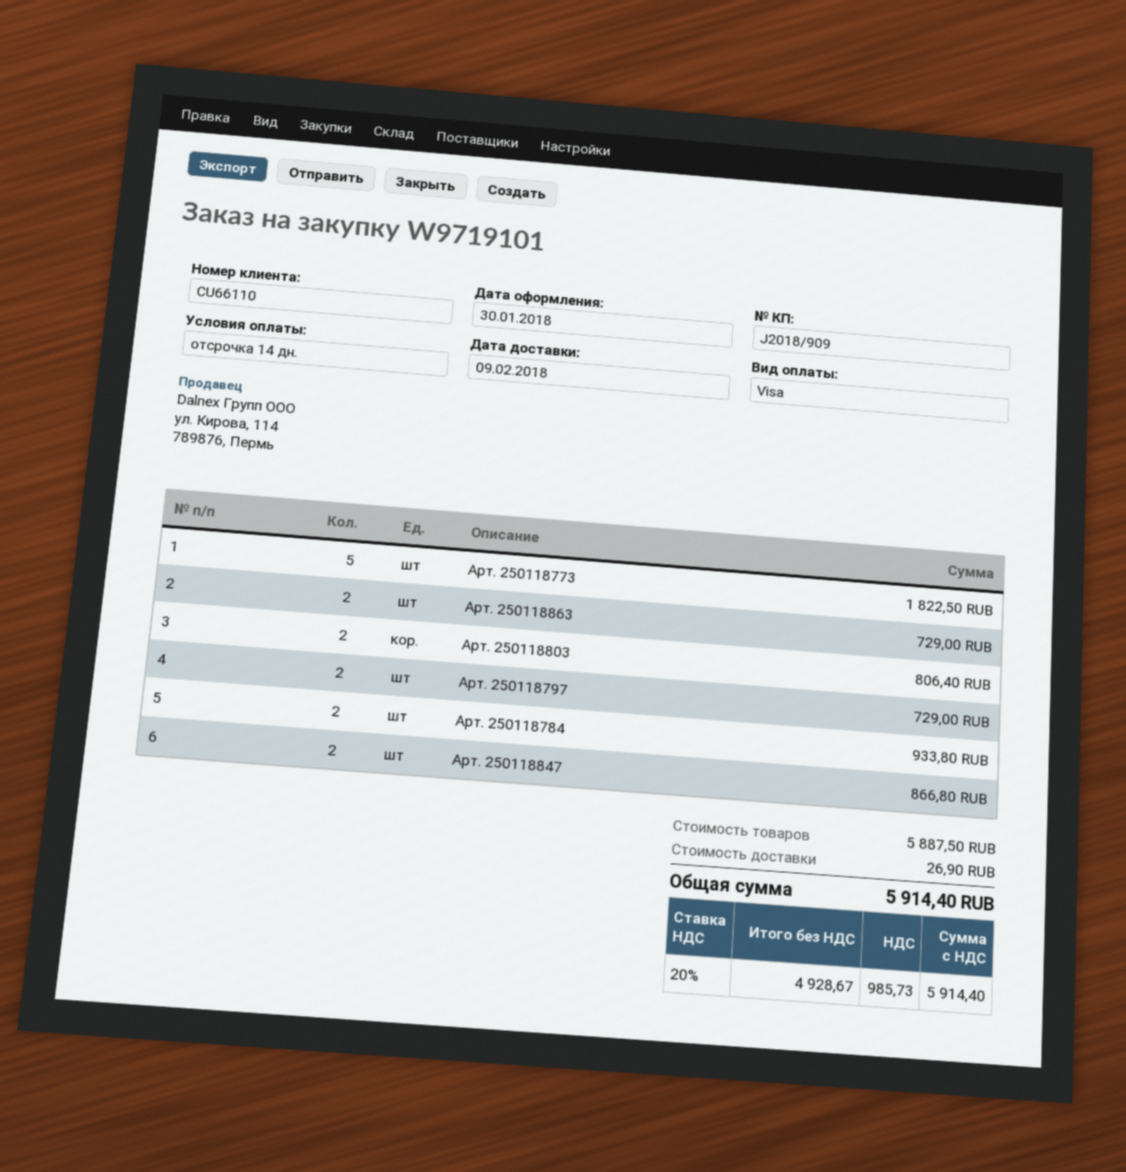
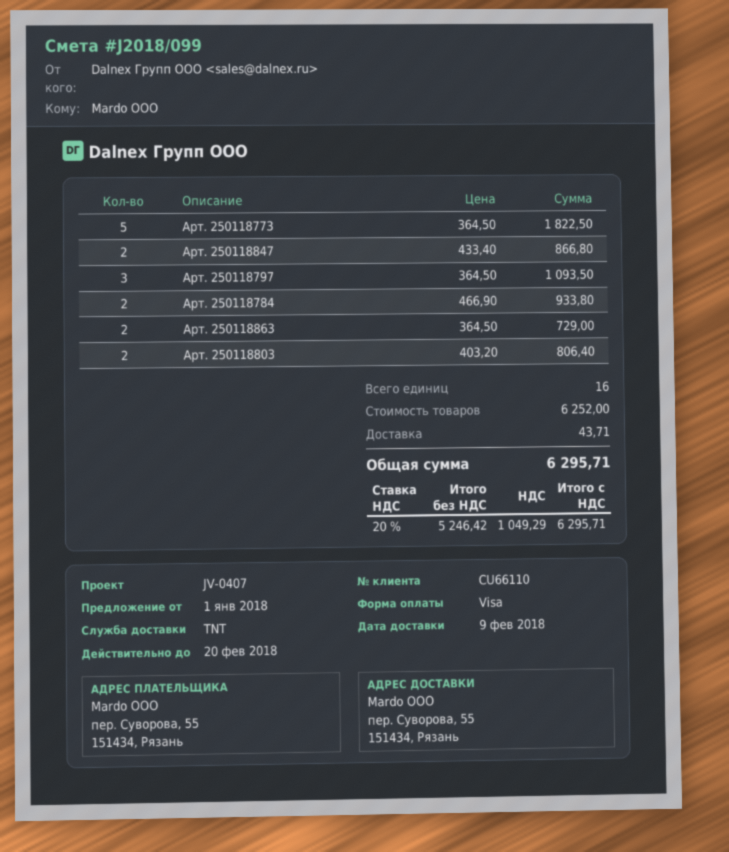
quote number: J2018/909 -> J2018/099
Арт. 250118797: 2 for 729.00 -> 3 for 1093.50
subtotal: 5887.50 -> 6252.00
shipping: 26.90 -> 43.71
net: 4928.67 -> 5246.42
tax: 20% = 985.73 -> 20% = 1049.29
total: 5914.40 -> 6295.71

